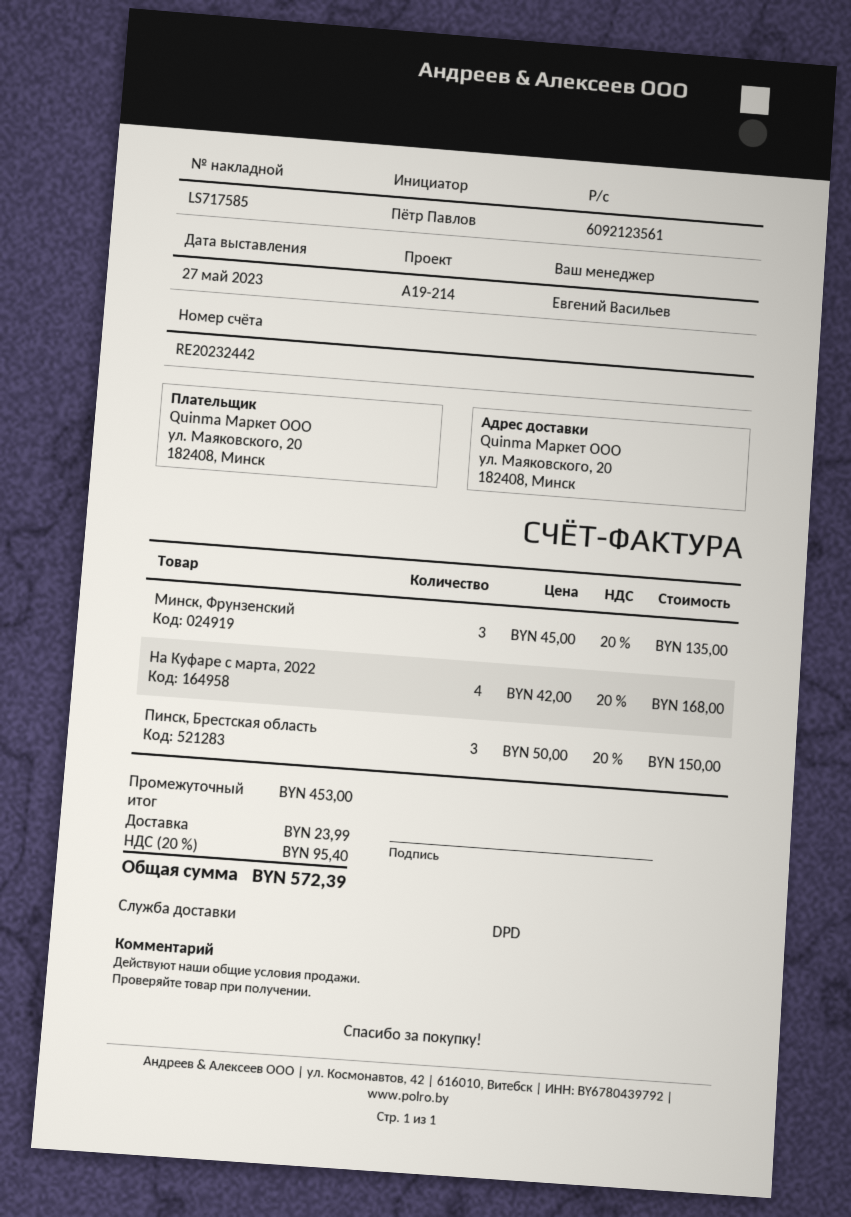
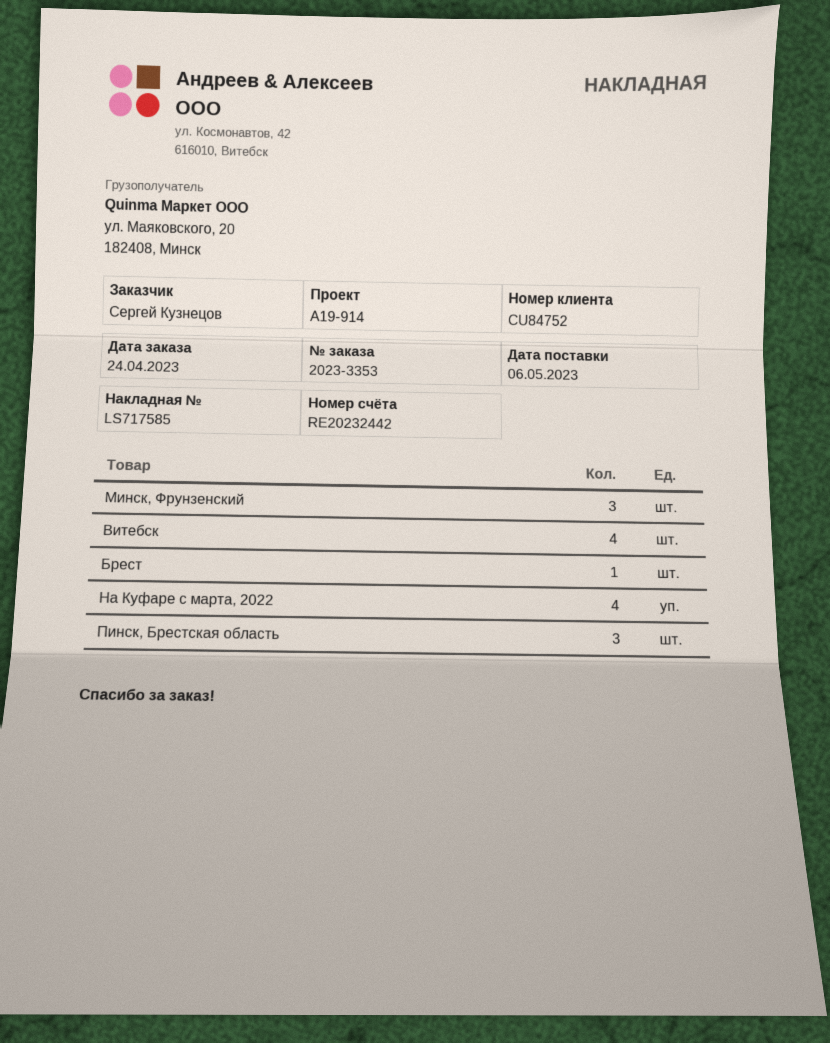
reference: A19-214 -> A19-914
ordered by: Пётр Павлов -> Сергей Кузнецов
Витебск: none -> 4
Брест: none -> 1

